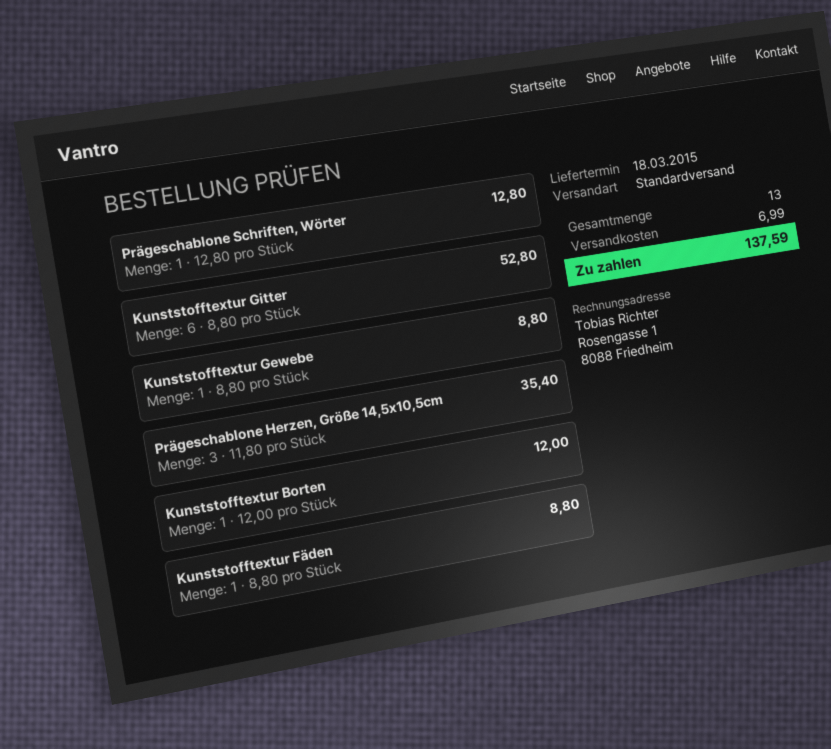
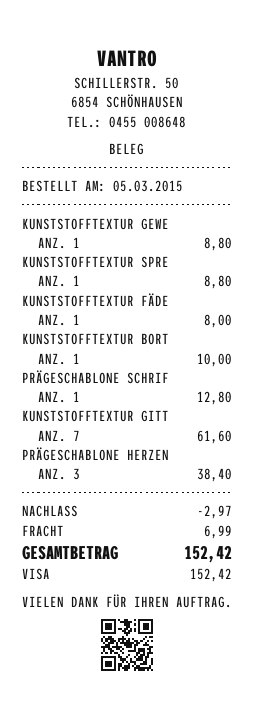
Kunststofftextur Gitter: 6 for 52.80 -> 7 for 61.60
Prägeschablone Herzen, Größe 14,5x10,5cm: 3 for 35.40 -> 3 for 38.40
Kunststofftextur Borten: 1 for 12.00 -> 1 for 10.00
Kunststofftextur Fäden: 1 for 8.80 -> 1 for 8.00
KUNSTSTOFFTEXTUR SPRE: none -> 1 for 8.80
discount: none -> 2.97
total: 137.59 -> 152.42

